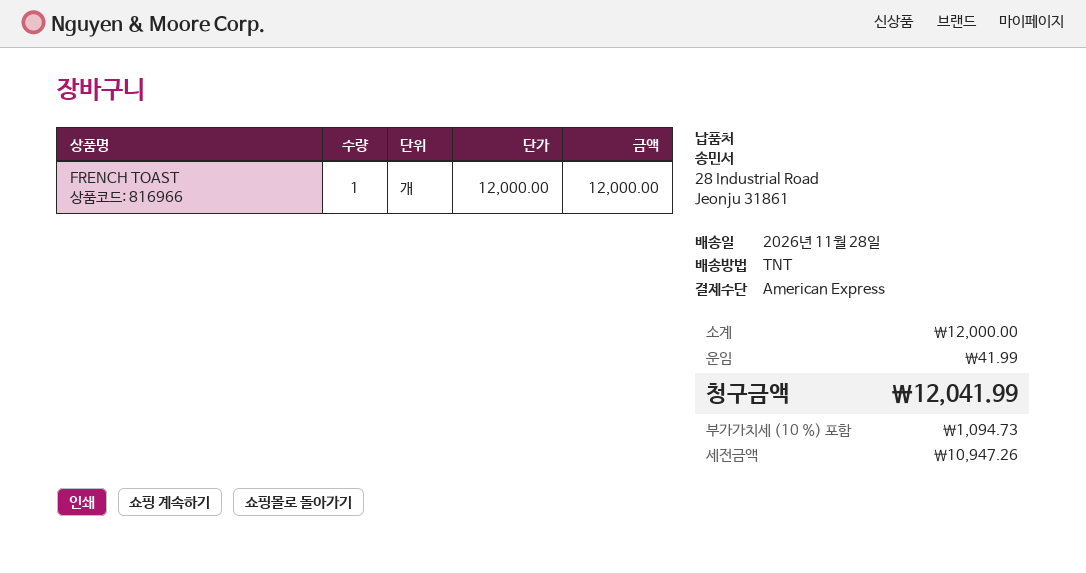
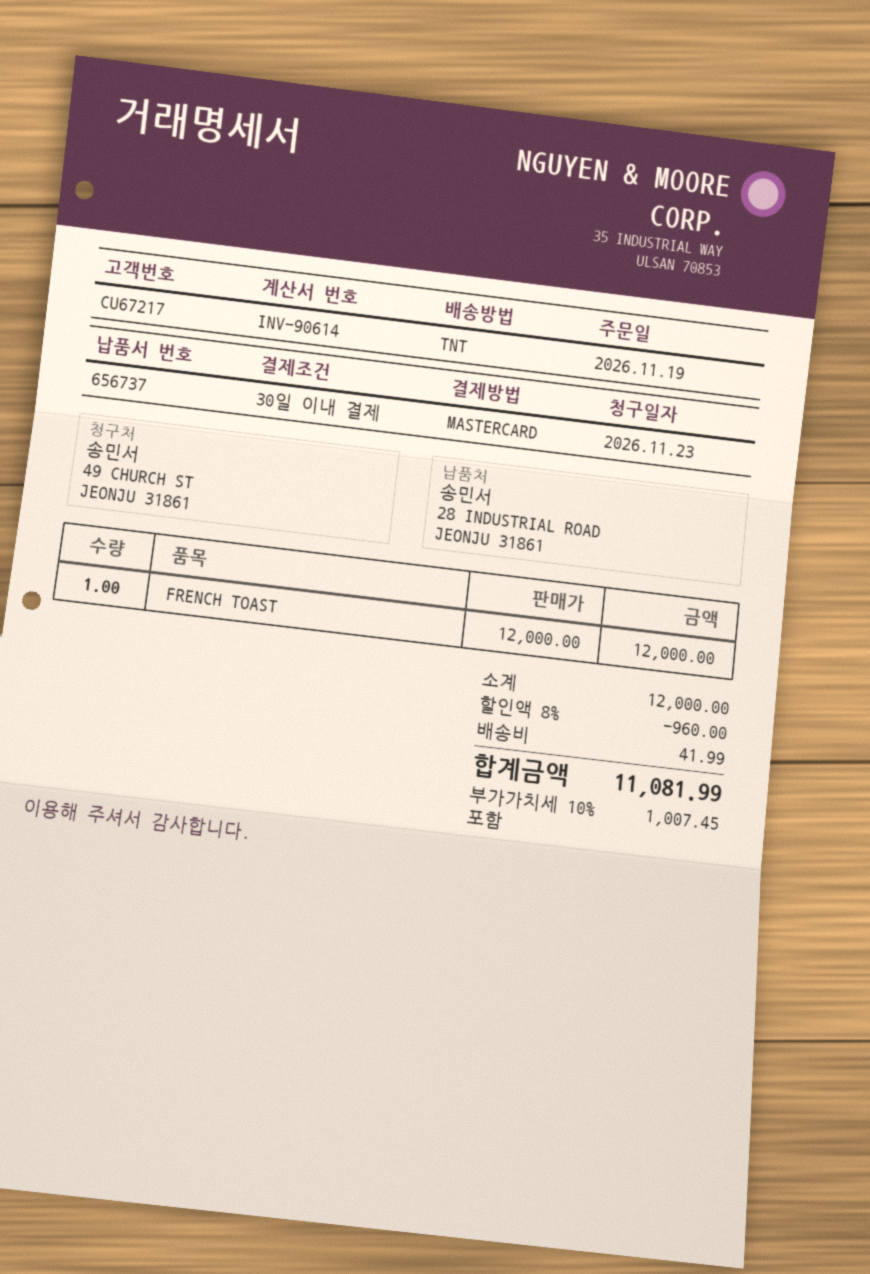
payment method: American Express -> Mastercard
discount: none -> 8% = 960.00
tax: 10% = 1094.73 -> 10% = 1007.45
total: 12041.99 -> 11081.99

